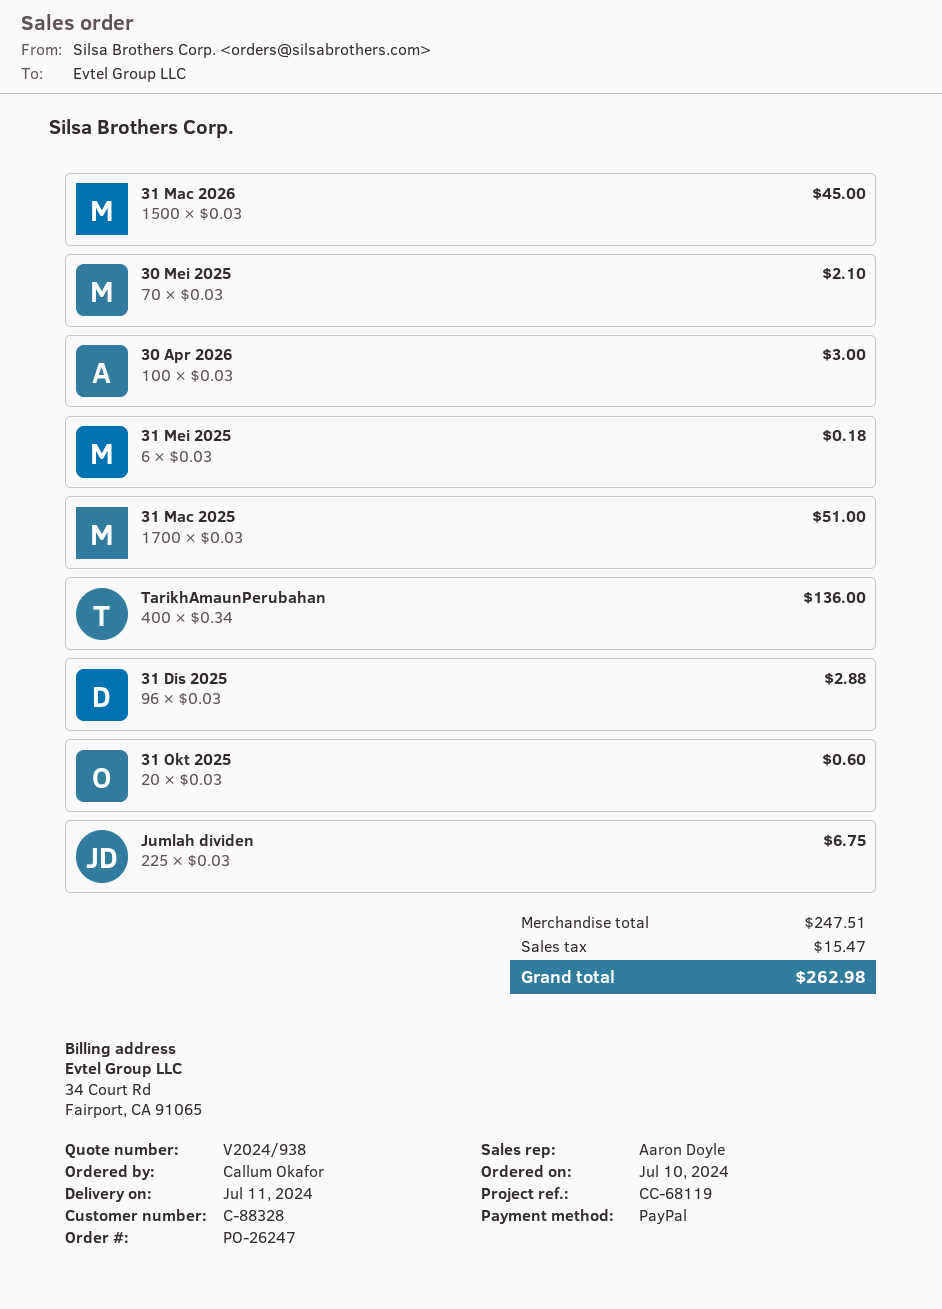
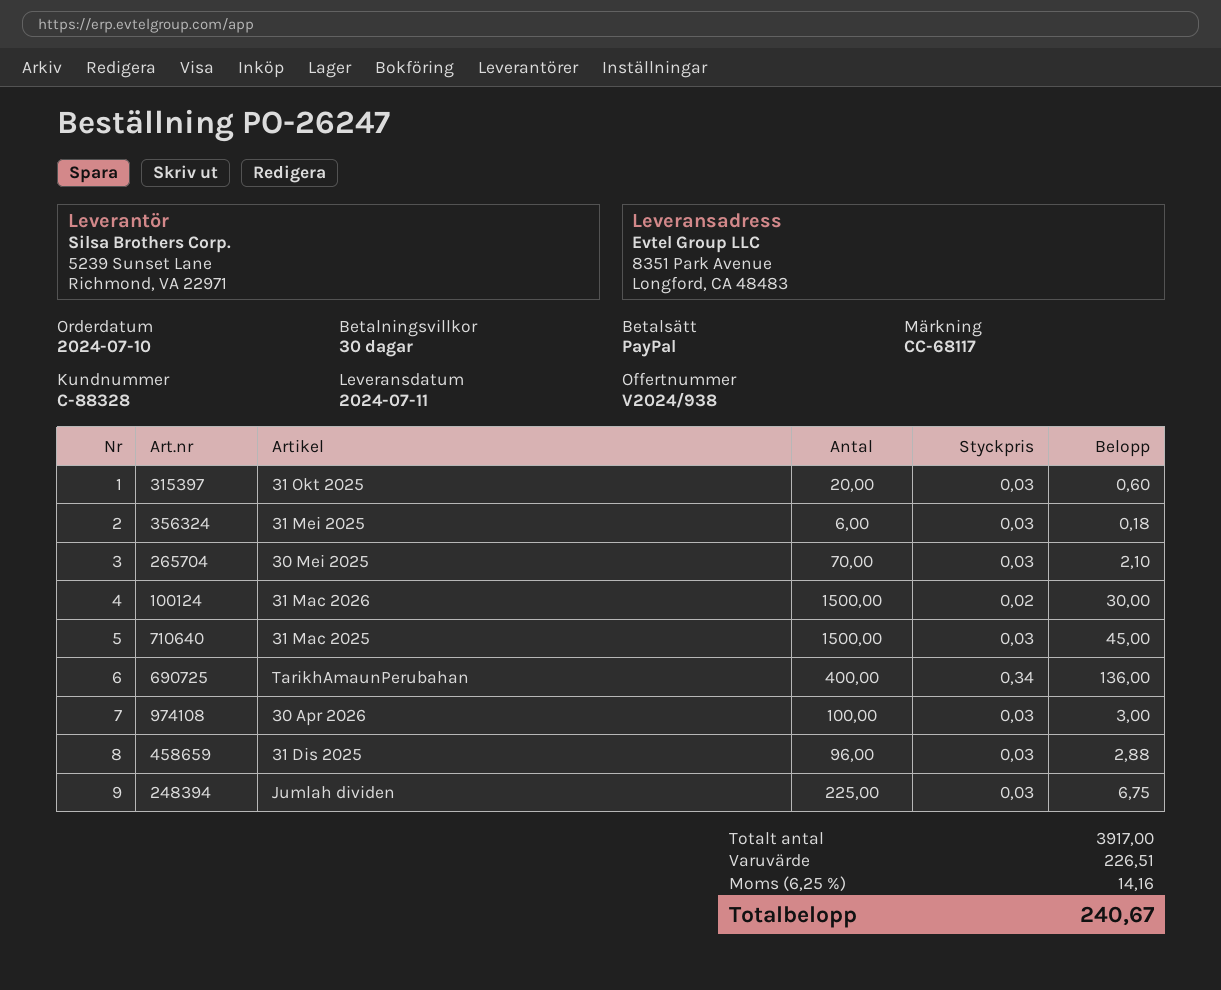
reference: CC-68119 -> CC-68117
31 Mac 2026: 1500 x 0.03 = 45.00 -> 1500 x 0.02 = 30.00
31 Mac 2025: 1700 x 0.03 = 51.00 -> 1500 x 0.03 = 45.00
subtotal: 247.51 -> 226.51
tax: 15.47 -> 14.16
total: 262.98 -> 240.67

